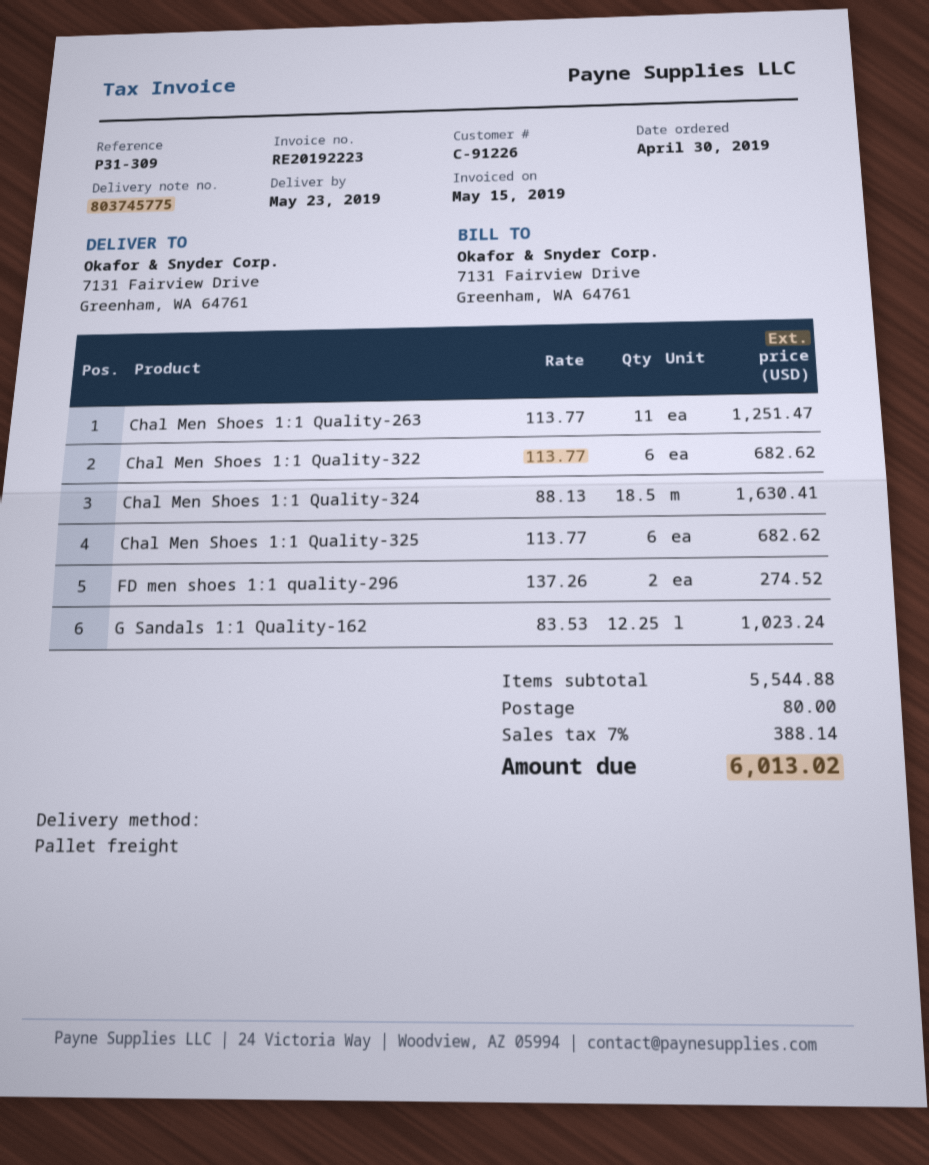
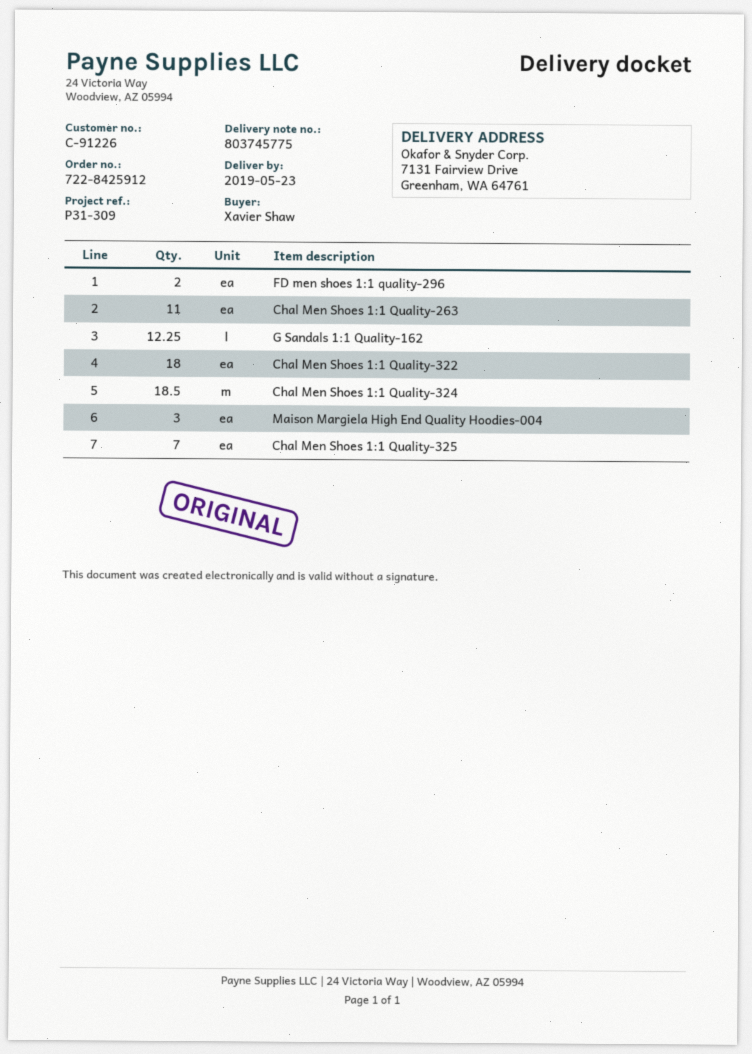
Chal Men Shoes 1:1 Quality-322: 6 -> 18
Chal Men Shoes 1:1 Quality-325: 6 -> 7
Maison Margiela High End Quality Hoodies-004: none -> 3

